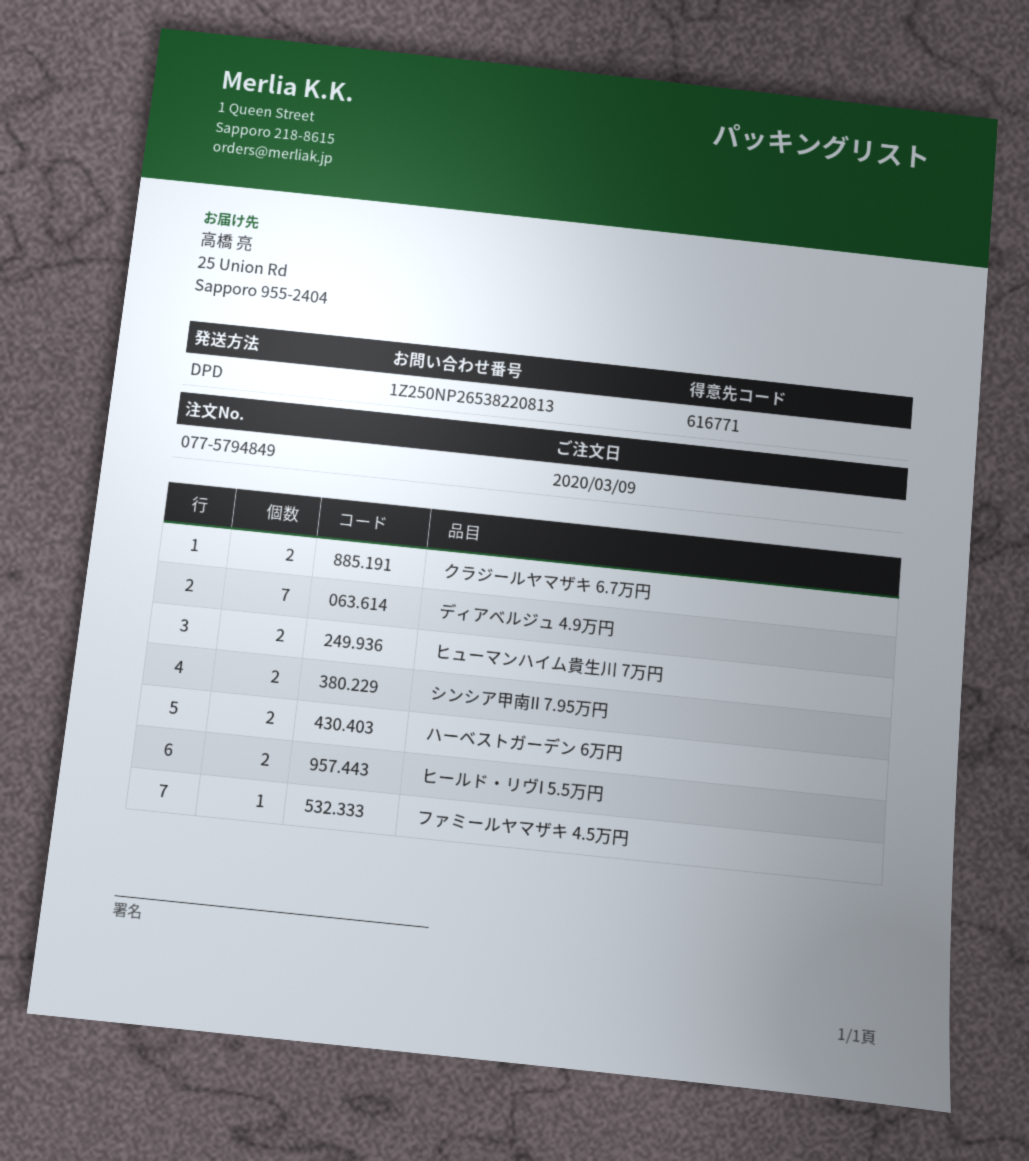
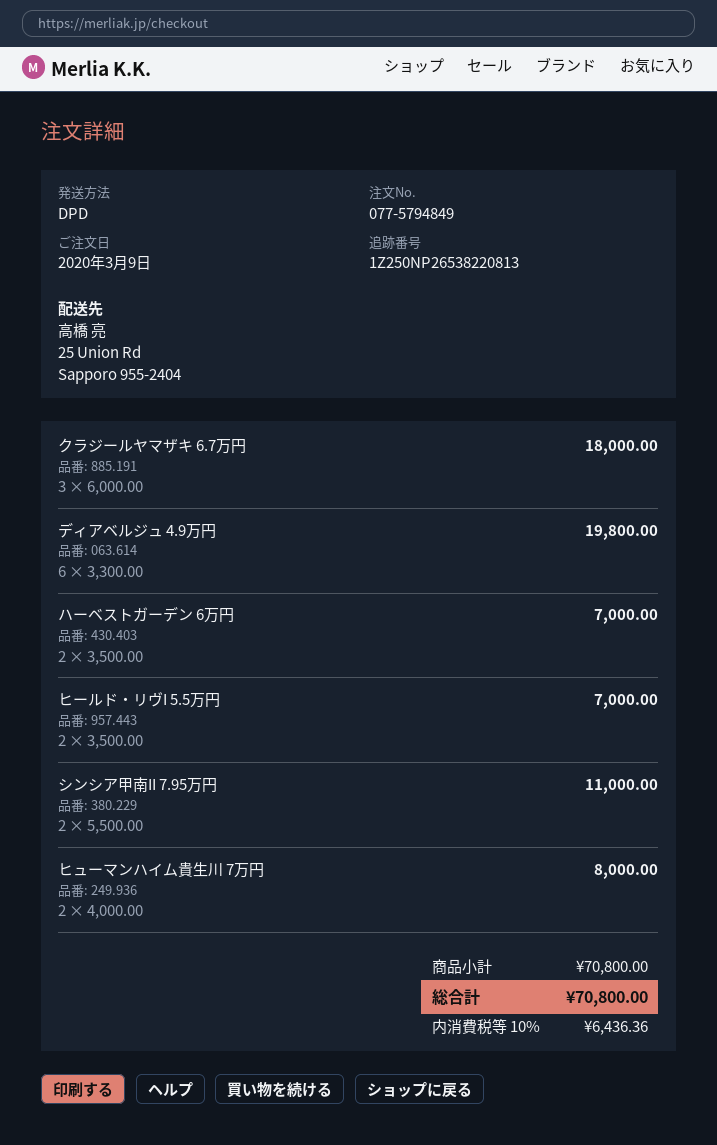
クラジールヤマザキ 6.7万円: 2 -> 3
ディアベルジュ 4.9万円: 7 -> 6
ファミールヤマザキ 4.5万円: 1 -> none

